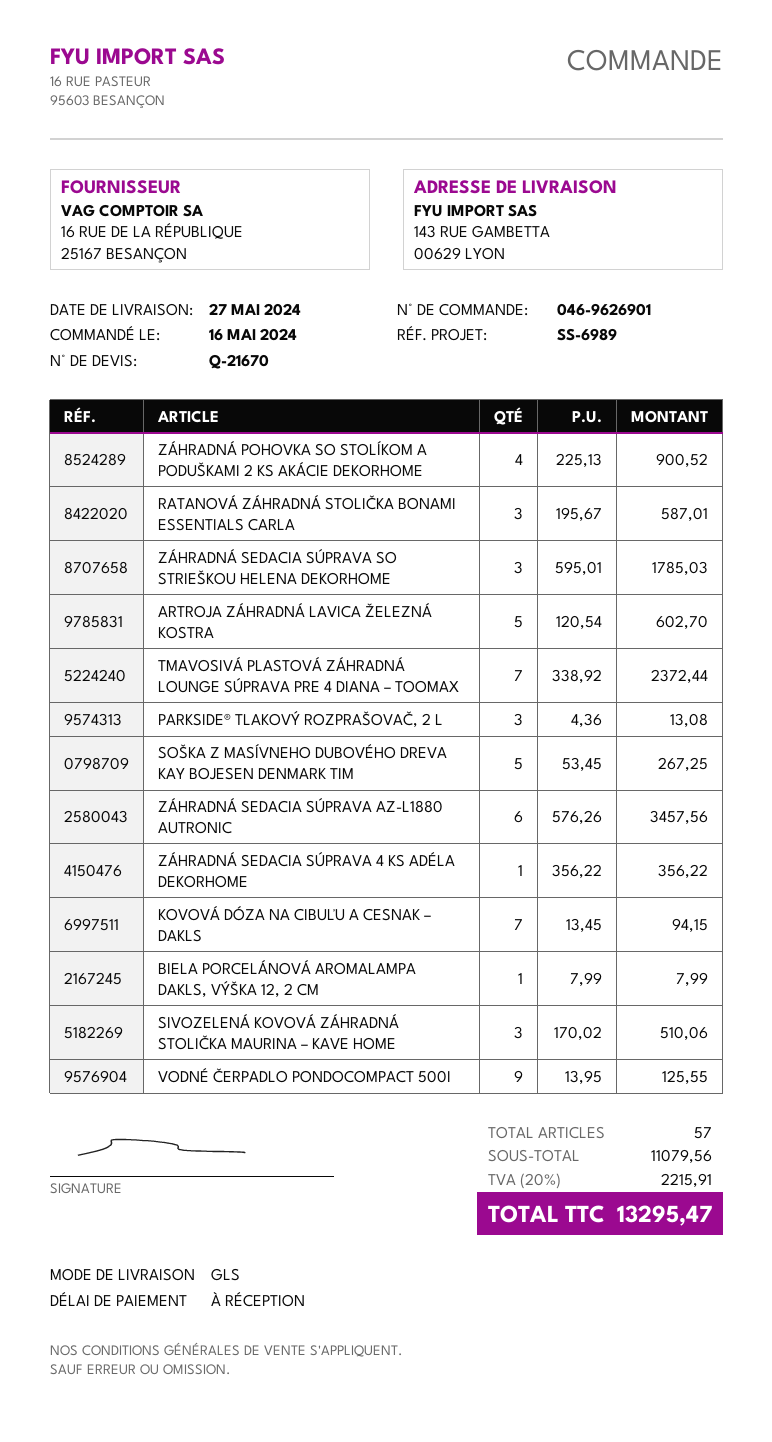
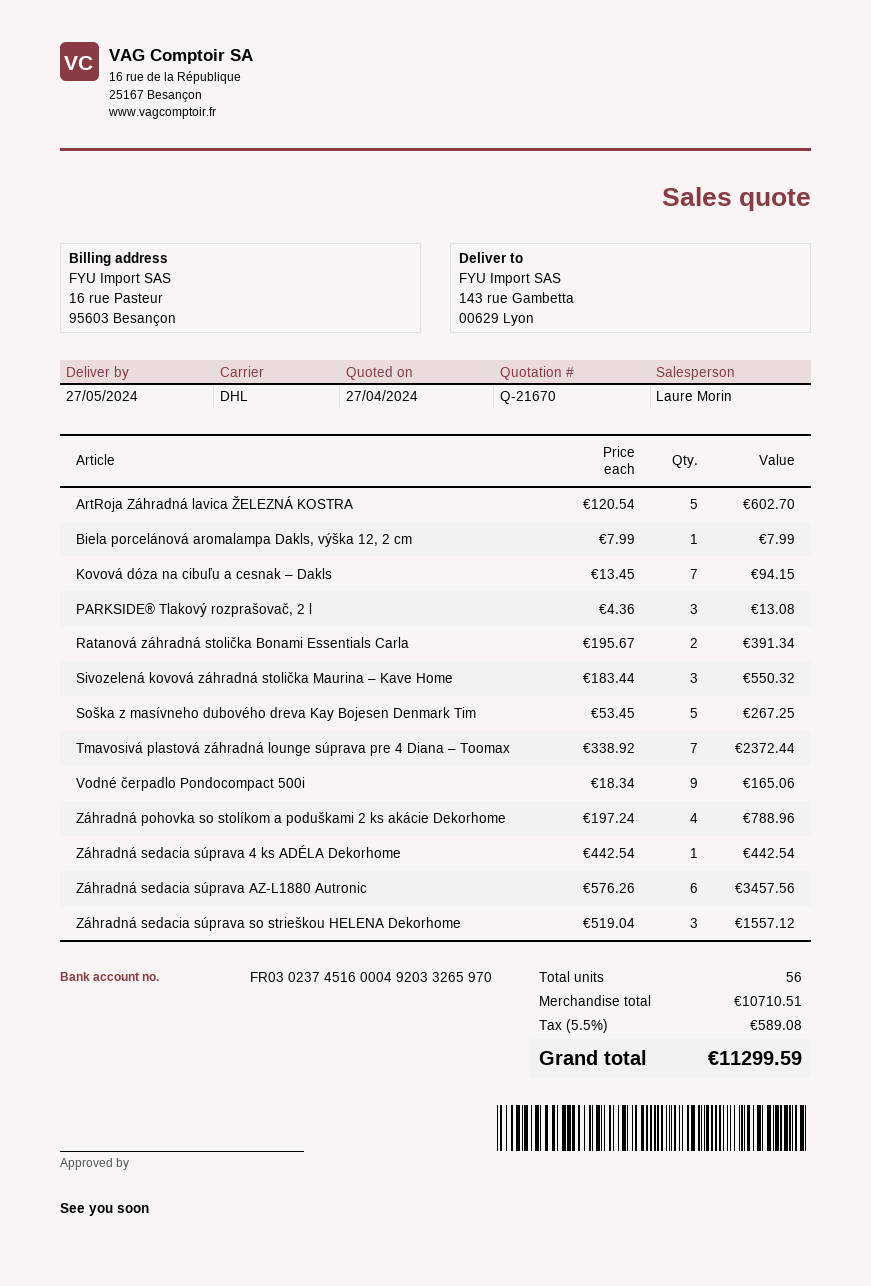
shipping method: GLS -> DHL
ZÁHRADNÁ POHOVKA SO STOLÍKOM A PODUŠKAMI 2 KS AKÁCIE DEKORHOME: 4 x 225.13 = 900.52 -> 4 x 197.24 = 788.96
RATANOVÁ ZÁHRADNÁ STOLIČKA BONAMI ESSENTIALS CARLA: 3 x 195.67 = 587.01 -> 2 x 195.67 = 391.34
ZÁHRADNÁ SEDACIA SÚPRAVA SO STRIEŠKOU HELENA DEKORHOME: 3 x 595.01 = 1785.03 -> 3 x 519.04 = 1557.12
ZÁHRADNÁ SEDACIA SÚPRAVA 4 KS ADÉLA DEKORHOME: 1 x 356.22 = 356.22 -> 1 x 442.54 = 442.54
SIVOZELENÁ KOVOVÁ ZÁHRADNÁ STOLIČKA MAURINA – KAVE HOME: 3 x 170.02 = 510.06 -> 3 x 183.44 = 550.32
VODNÉ ČERPADLO PONDOCOMPACT 500I: 9 x 13.95 = 125.55 -> 9 x 18.34 = 165.06
total quantity: 57 -> 56
subtotal: 11079.56 -> 10710.51
tax: 20% = 2215.91 -> 5.5% = 589.08
total: 13295.47 -> 11299.59

